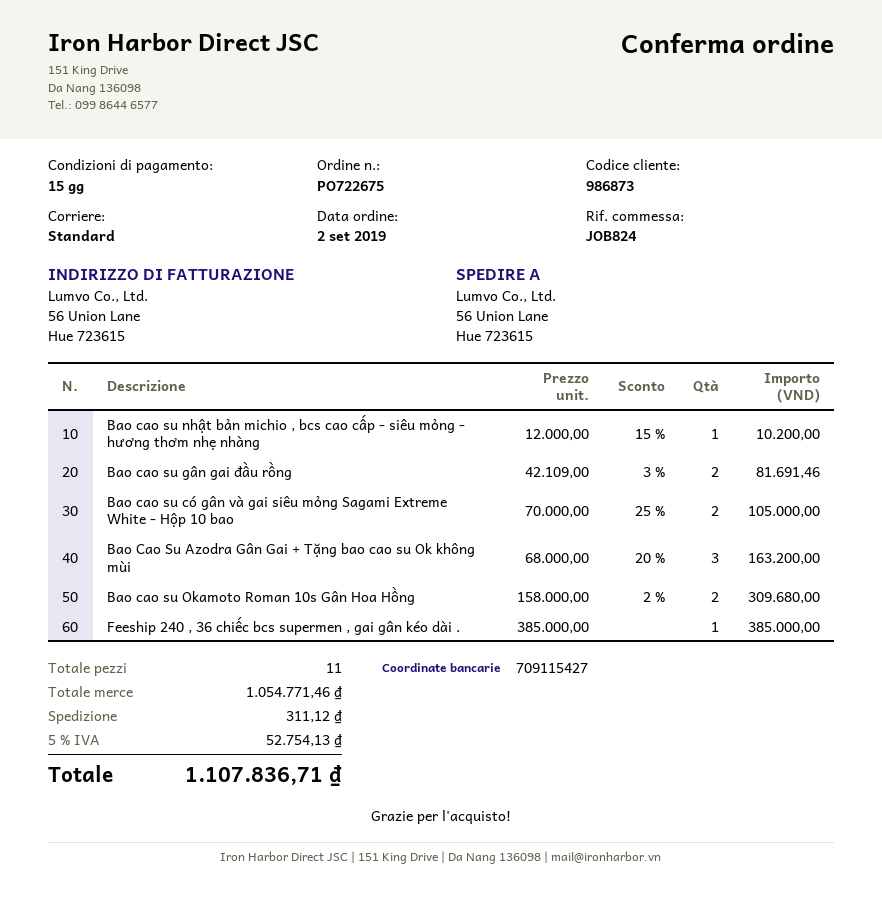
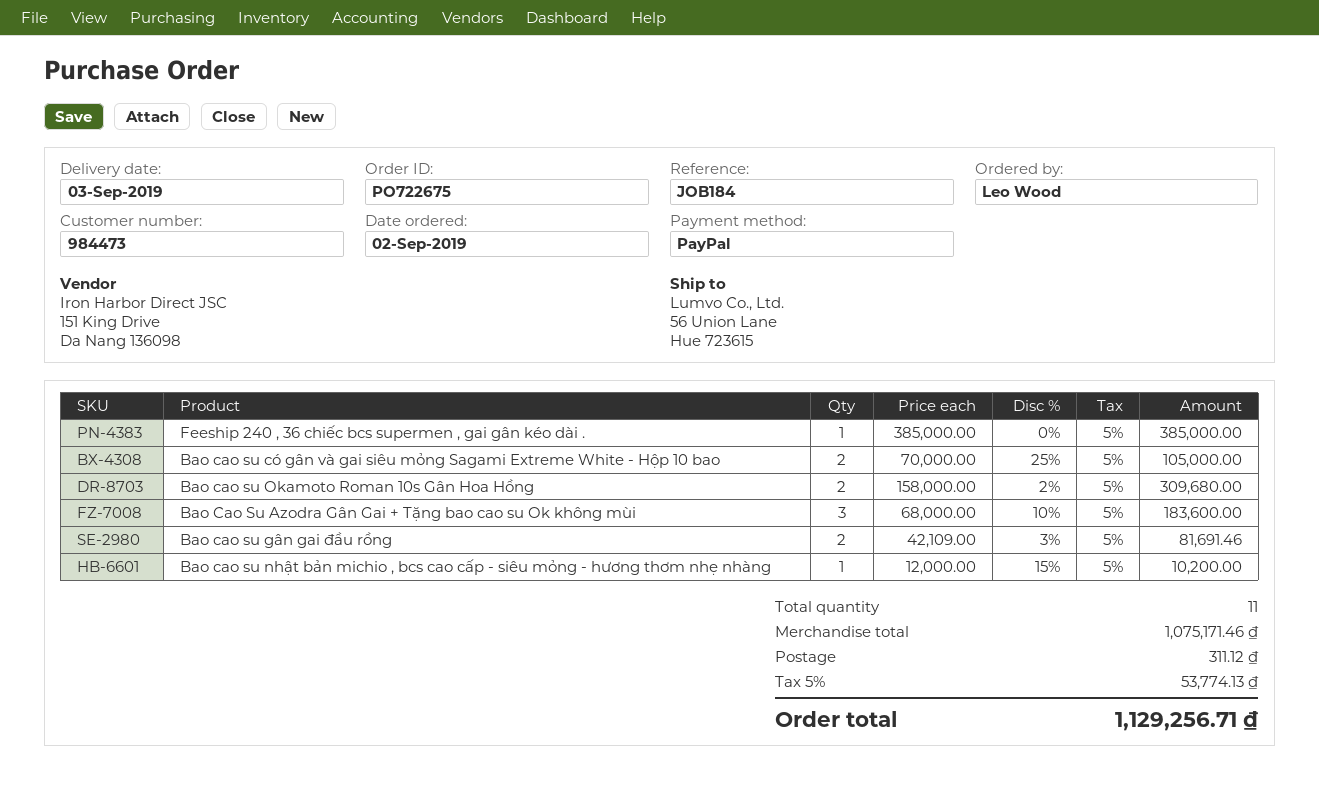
customer number: 986873 -> 984473
reference: JOB824 -> JOB184
Bao Cao Su Azodra Gân Gai + Tặng bao cao su Ok không mùi: 3 x 68000.00 - 20% = 163200.00 -> 3 x 68000.00 - 10% = 183600.00
subtotal: 1054771.46 -> 1075171.46
tax: 5% = 52754.13 -> 5% = 53774.13
total: 1107836.71 -> 1129256.71

